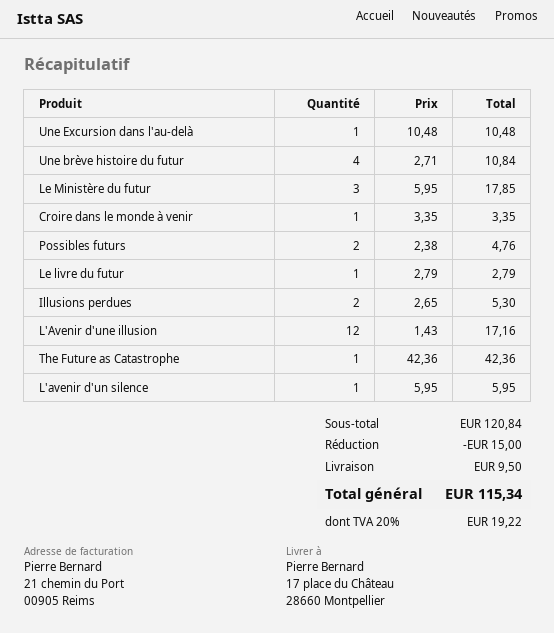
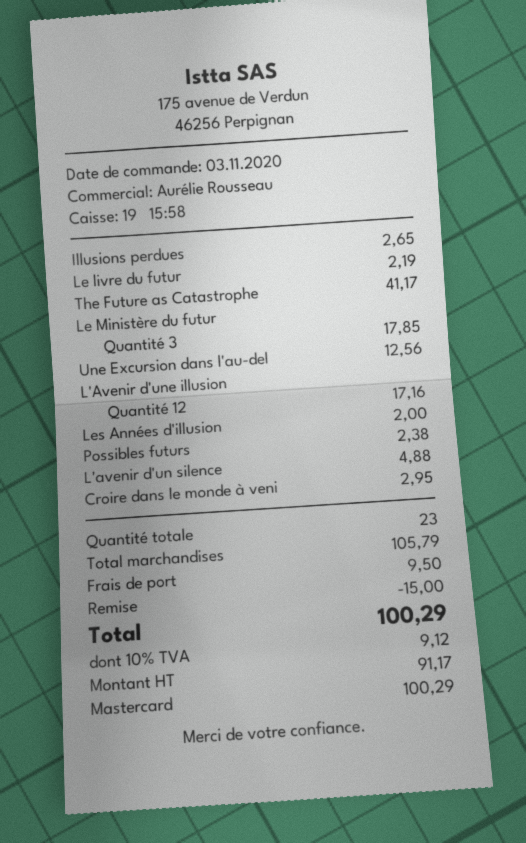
Une Excursion dans l'au-delà: 1 for 10.48 -> 1 for 12.56
Une brève histoire du futur: 4 for 10.84 -> none
Croire dans le monde à venir: 1 for 3.35 -> 1 for 2.95
Possibles futurs: 2 for 4.76 -> 1 for 2.38
Le livre du futur: 1 for 2.79 -> 1 for 2.19
Illusions perdues: 2 for 5.30 -> 1 for 2.65
The Future as Catastrophe: 1 for 42.36 -> 1 for 41.17
L'avenir d'un silence: 1 for 5.95 -> 1 for 4.88
Les Années d'illusion: none -> 1 for 2.00
subtotal: 120.84 -> 105.79
tax: 20% = 19.22 -> 10% = 9.12
total: 115.34 -> 100.29

